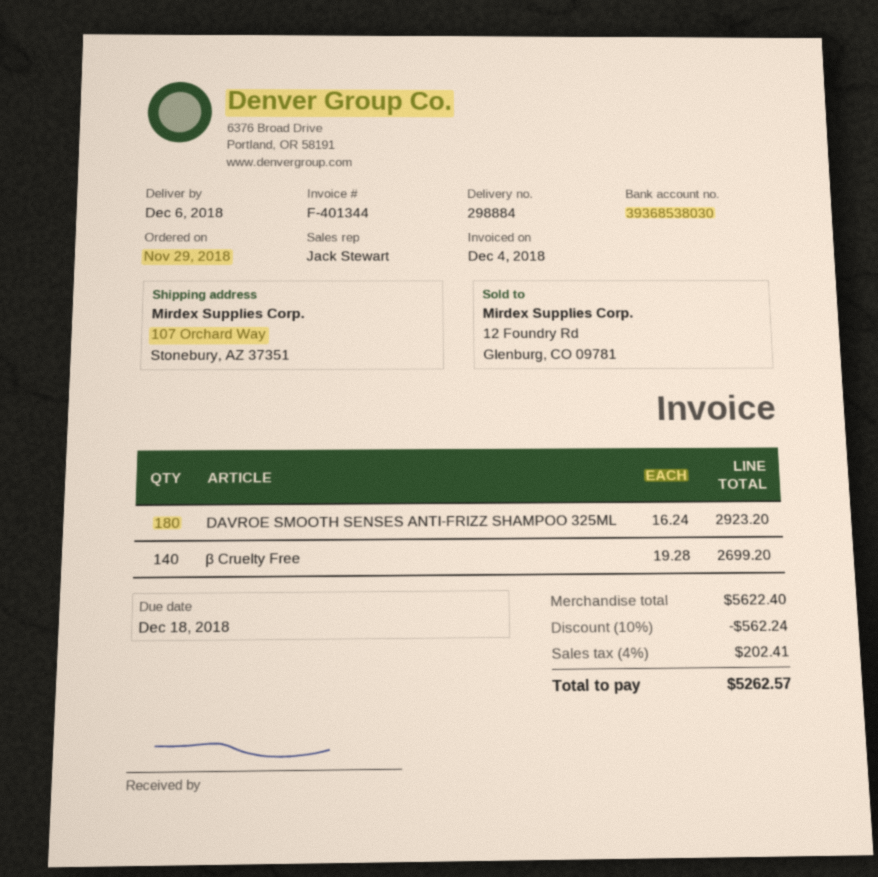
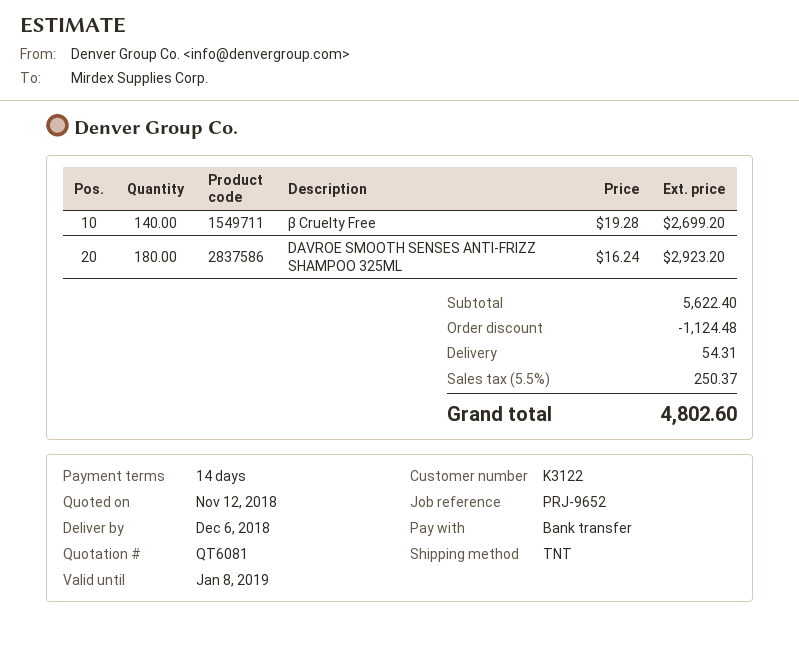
discount: 562.24 -> 1124.48
shipping: none -> 54.31
tax: 4% = 202.41 -> 5.5% = 250.37
total: 5262.57 -> 4802.60

